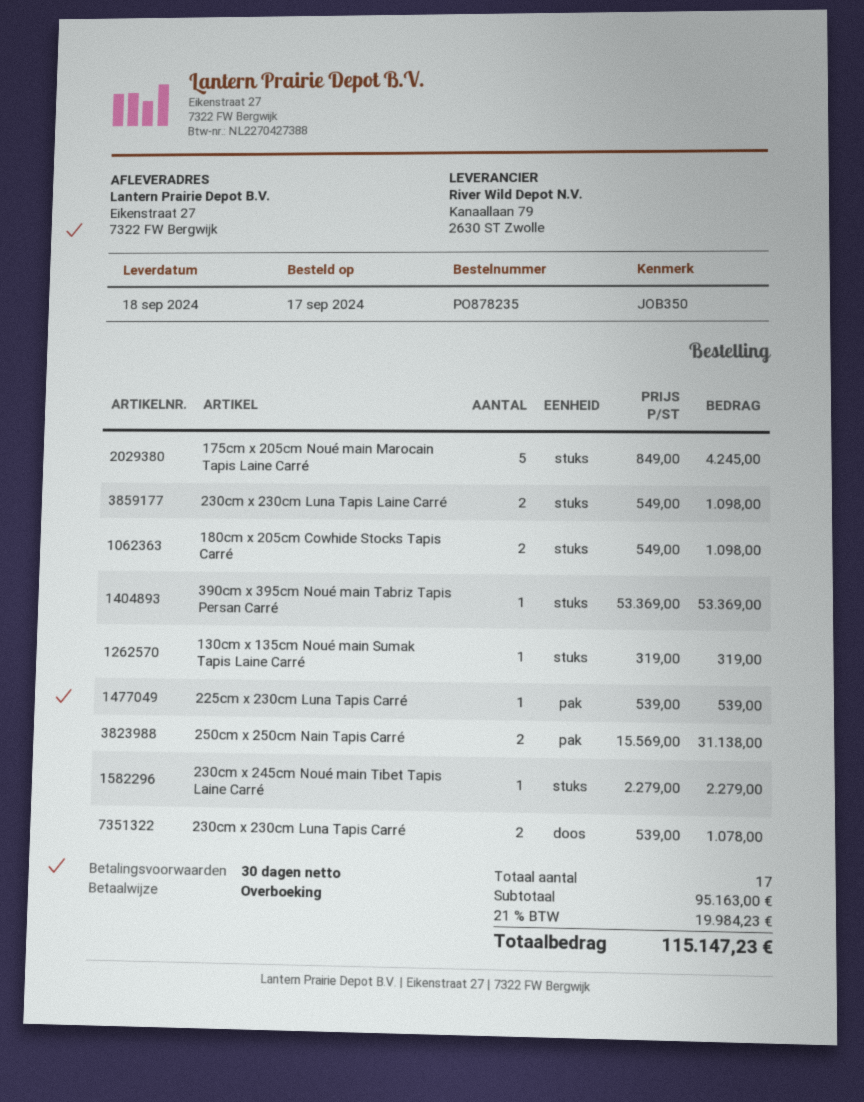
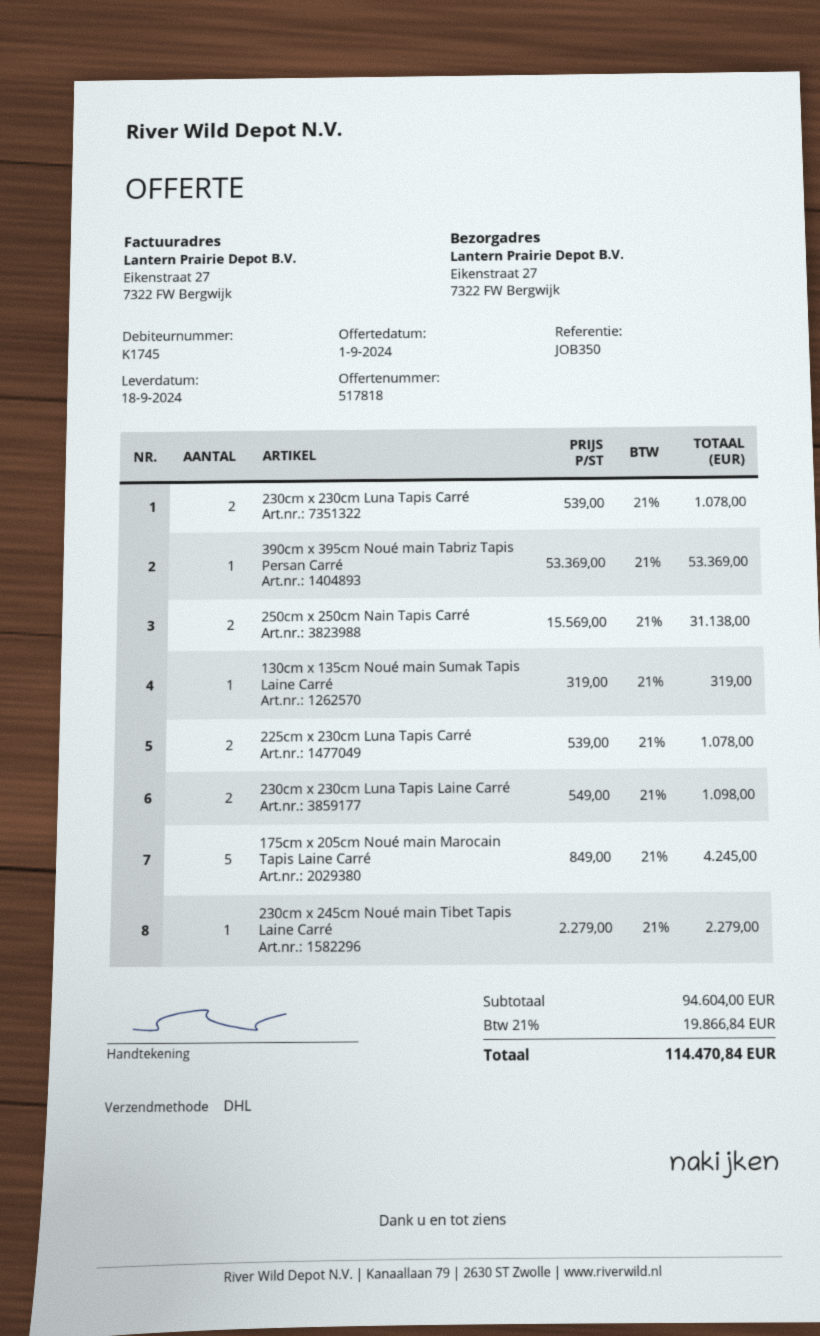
180cm x 205cm Cowhide Stocks Tapis Carré: 2 x 549.00 = 1098.00 -> none
225cm x 230cm Luna Tapis Carré: 1 x 539.00 = 539.00 -> 2 x 539.00 = 1078.00
subtotal: 95163.00 -> 94604.00
tax: 21% = 19984.23 -> 21% = 19866.84
total: 115147.23 -> 114470.84

